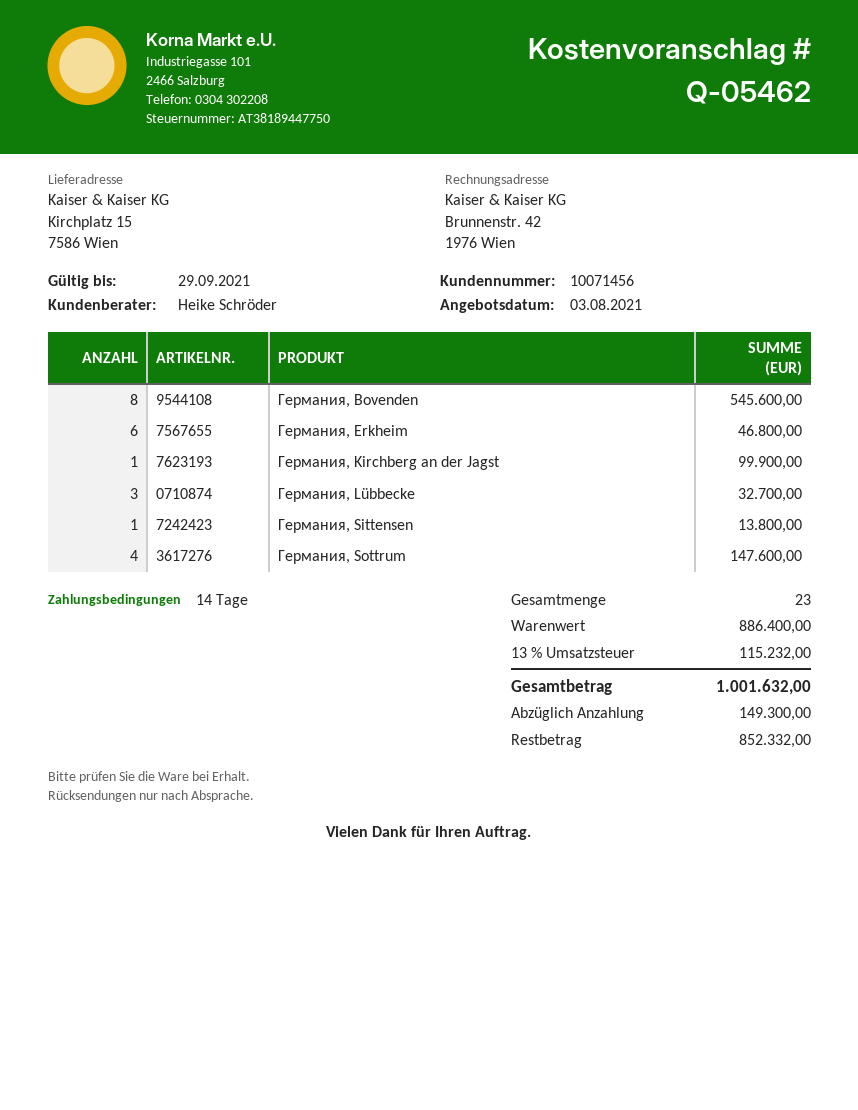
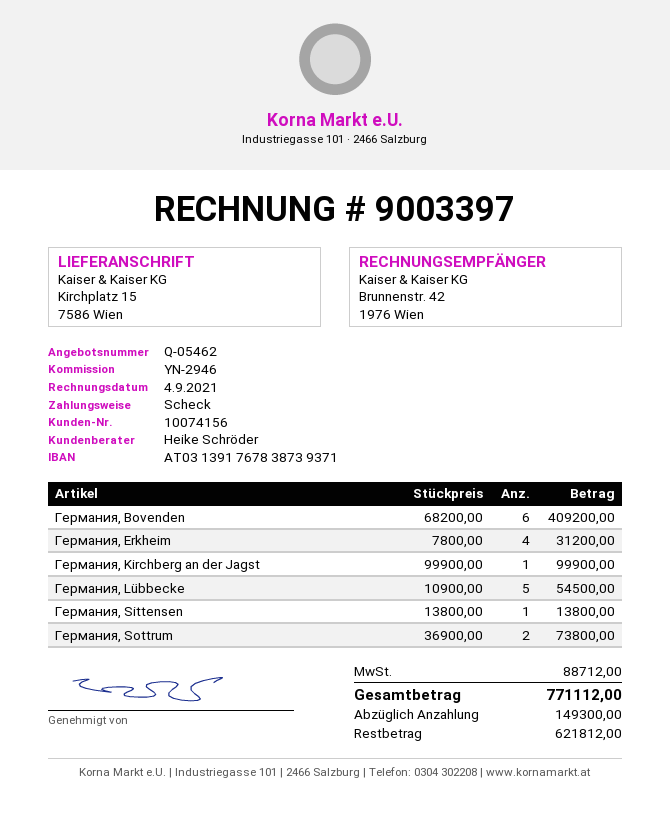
customer number: 10071456 -> 10074156
Германия, Bovenden: 8 for 545600.00 -> 6 for 409200.00
Германия, Erkheim: 6 for 46800.00 -> 4 for 31200.00
Германия, Lübbecke: 3 for 32700.00 -> 5 for 54500.00
Германия, Sottrum: 4 for 147600.00 -> 2 for 73800.00
tax: 115232.00 -> 88712.00
total: 1001632.00 -> 771112.00
balance: 852332.00 -> 621812.00

